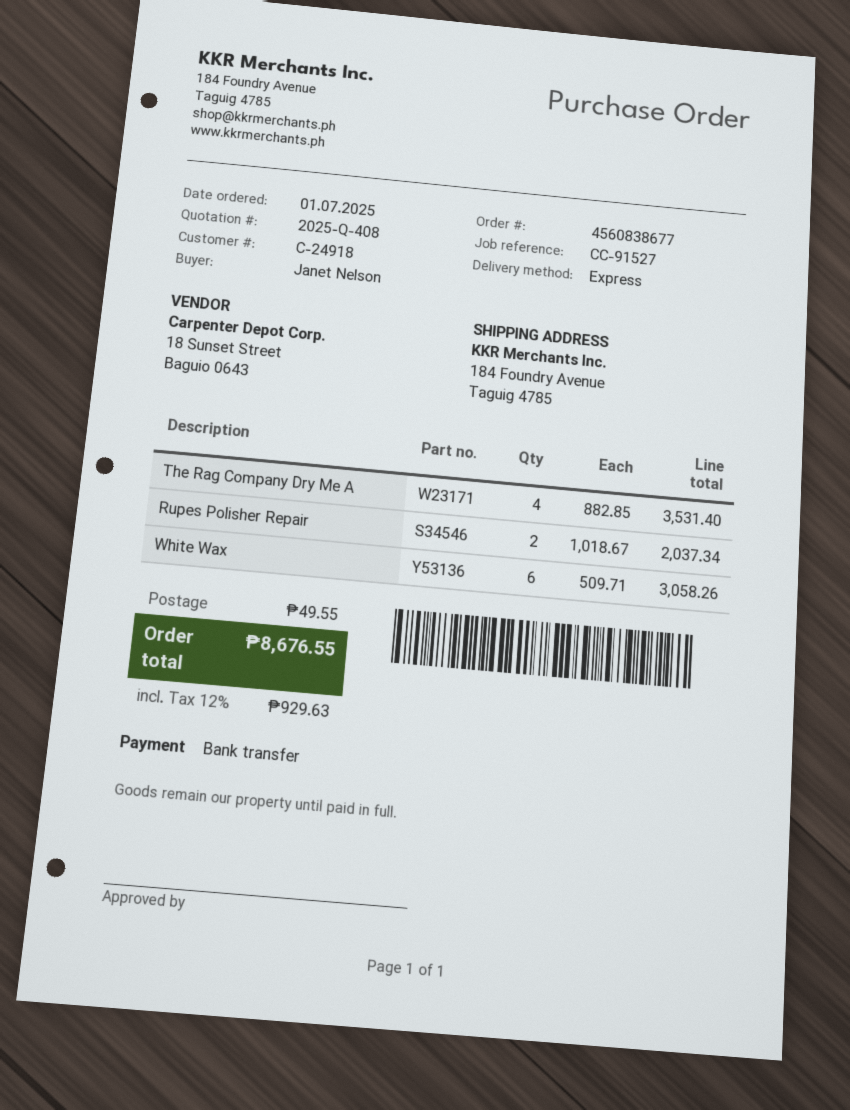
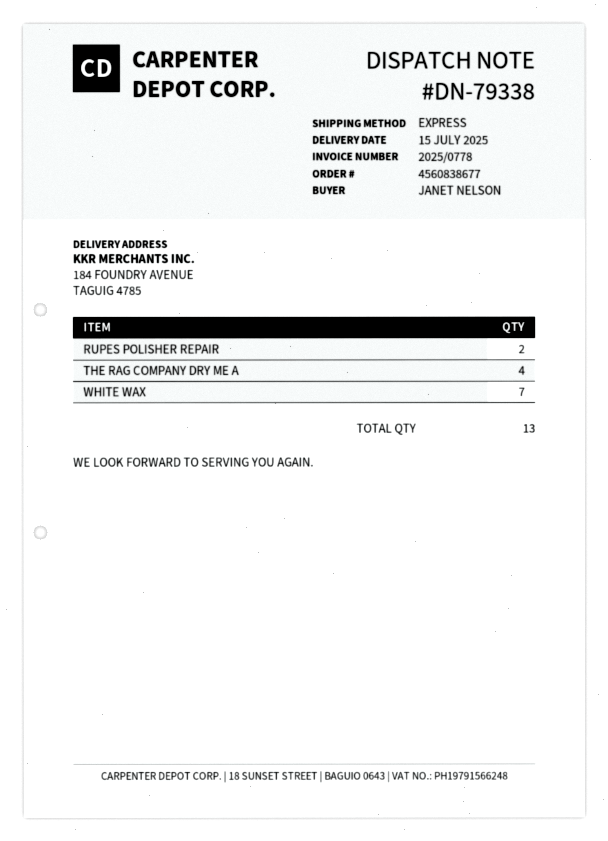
White Wax: 6 -> 7

